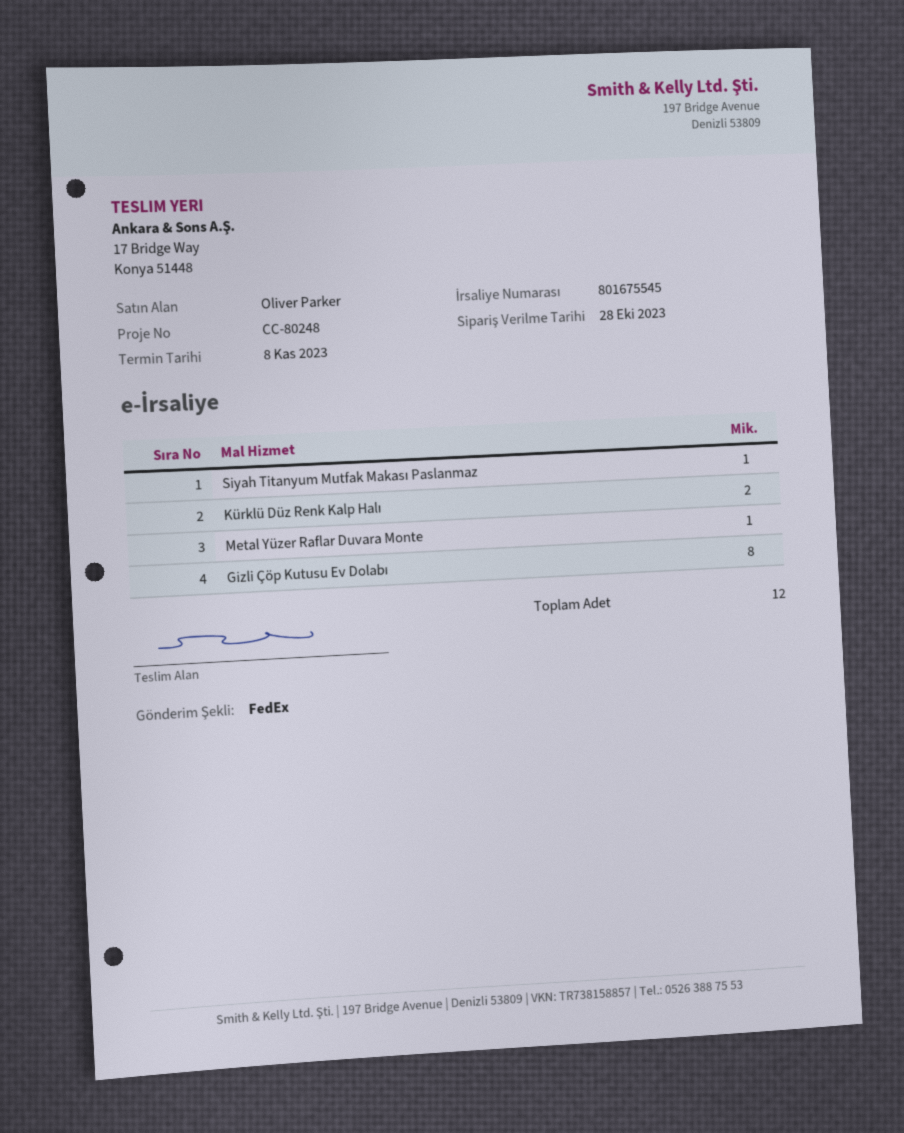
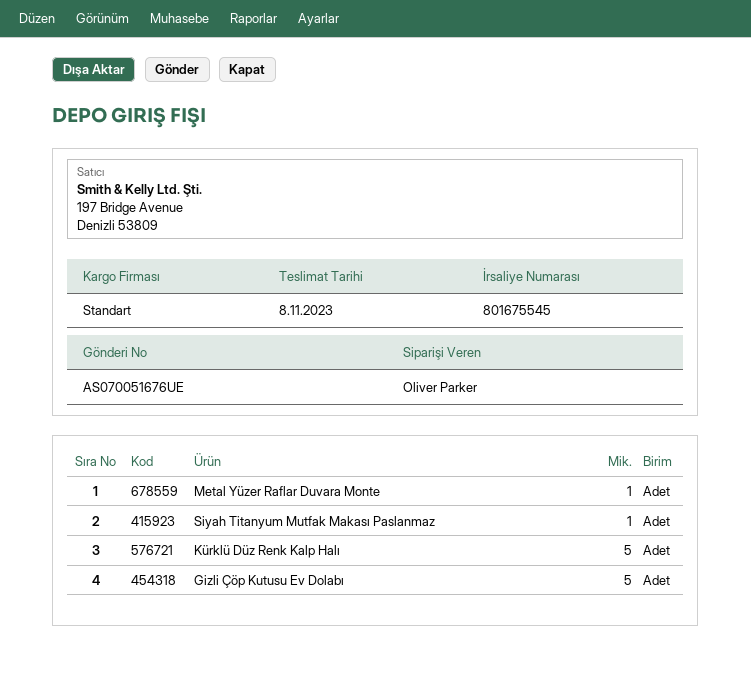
shipping method: FedEx -> standard
Kürklü Düz Renk Kalp Halı: 2 -> 5
Gizli Çöp Kutusu Ev Dolabı: 8 -> 5

